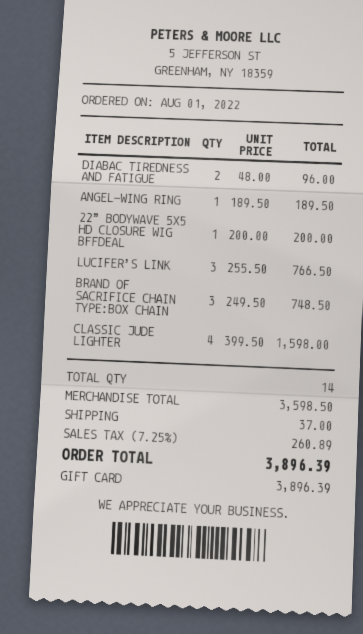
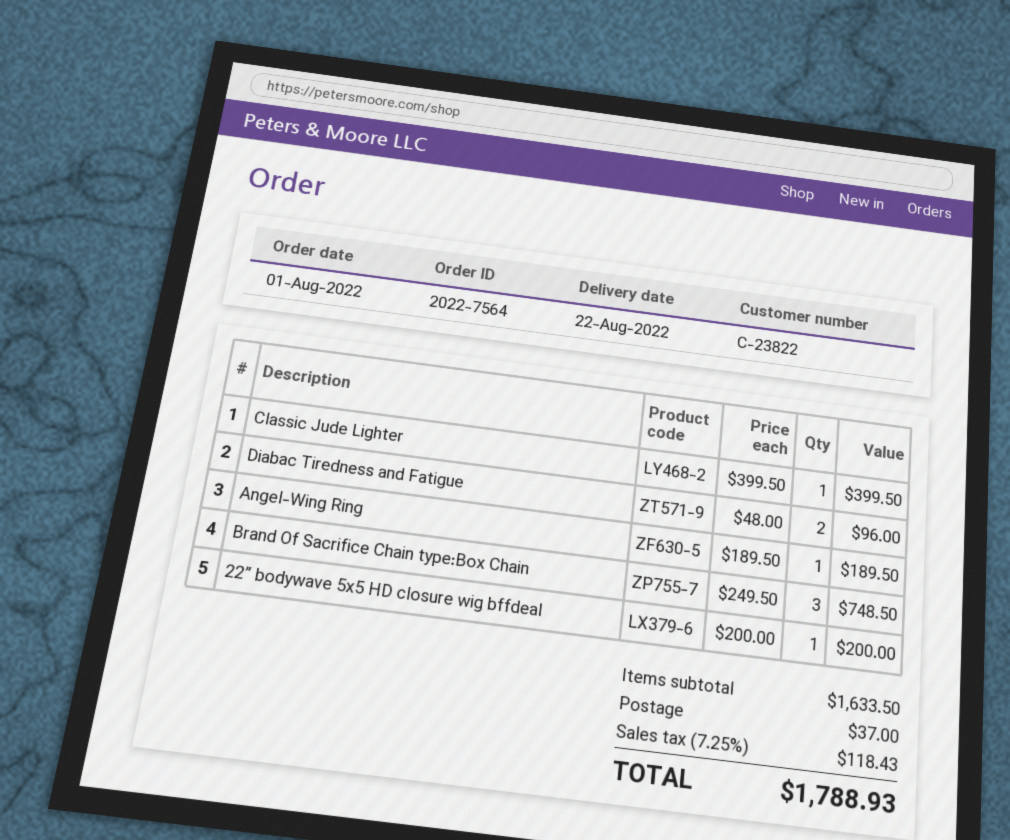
LUCIFER’S LINK: 3 x 255.50 = 766.50 -> none
CLASSIC JUDE LIGHTER: 4 x 399.50 = 1598.00 -> 1 x 399.50 = 399.50
subtotal: 3598.50 -> 1633.50
tax: 7.25% = 260.89 -> 7.25% = 118.43
total: 3896.39 -> 1788.93

